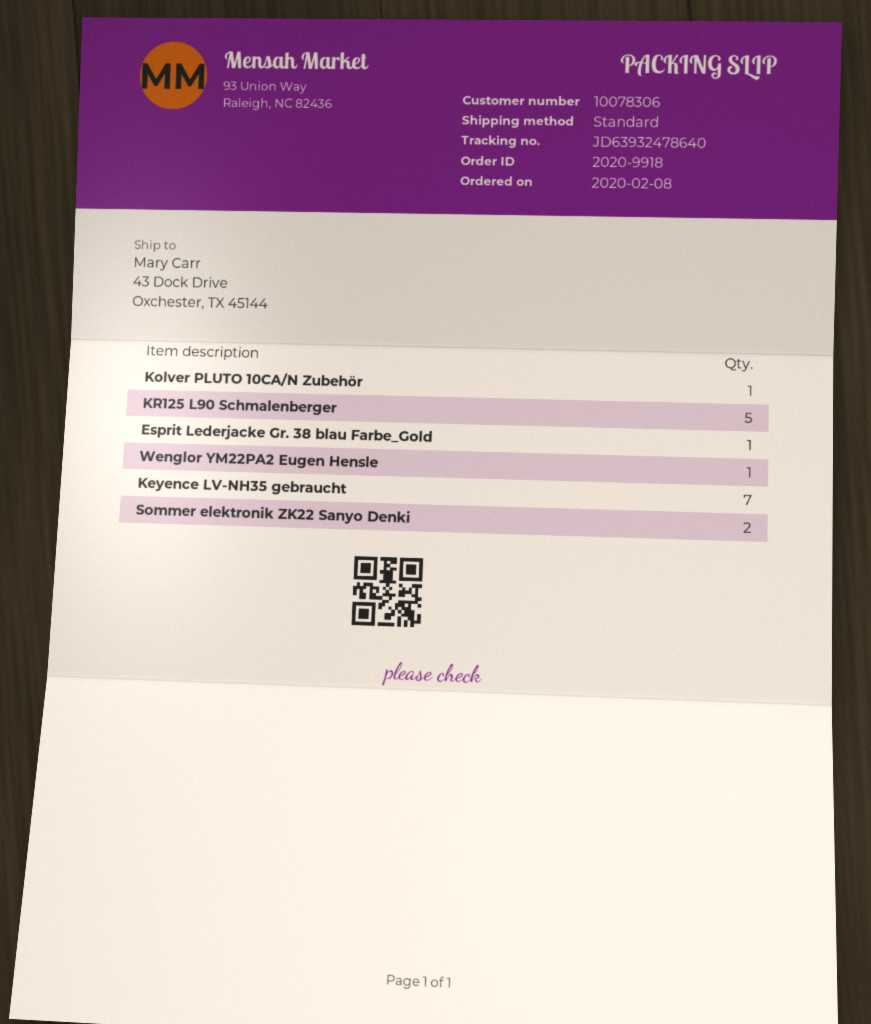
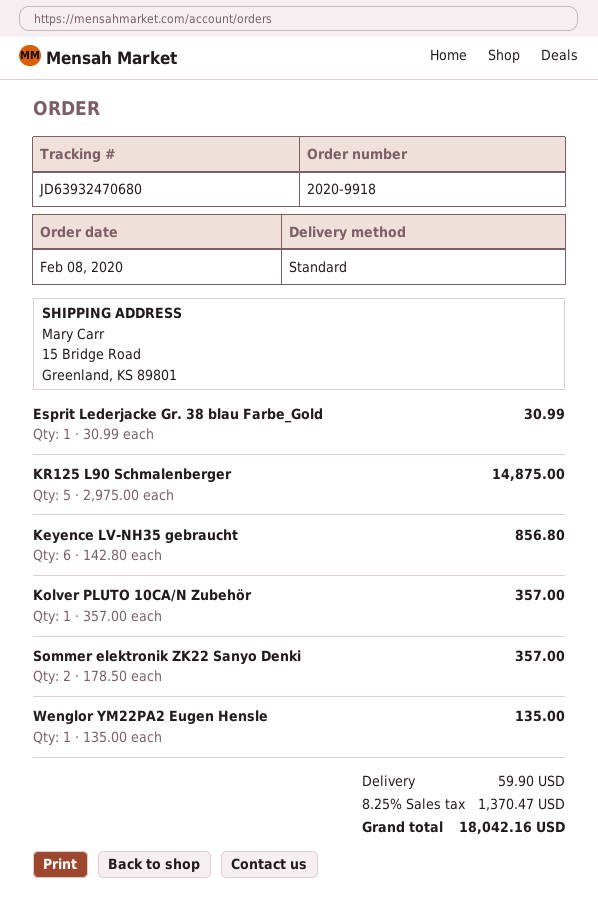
tracking number: JD63932478640 -> JD63932470680
ship to: 43 Dock Drive, Oxchester, TX 45144 -> 15 Bridge Road, Greenland, KS 89801
Keyence LV-NH35 gebraucht: 7 -> 6

